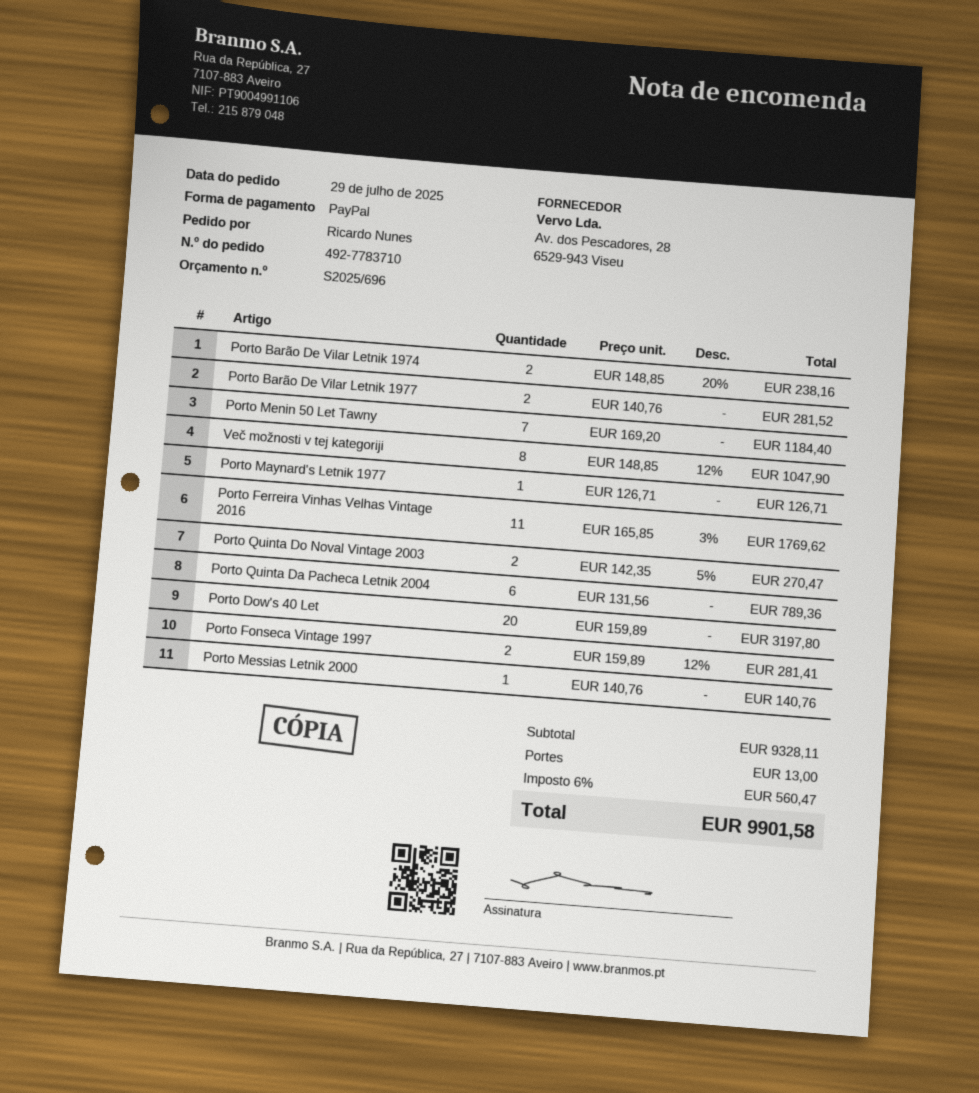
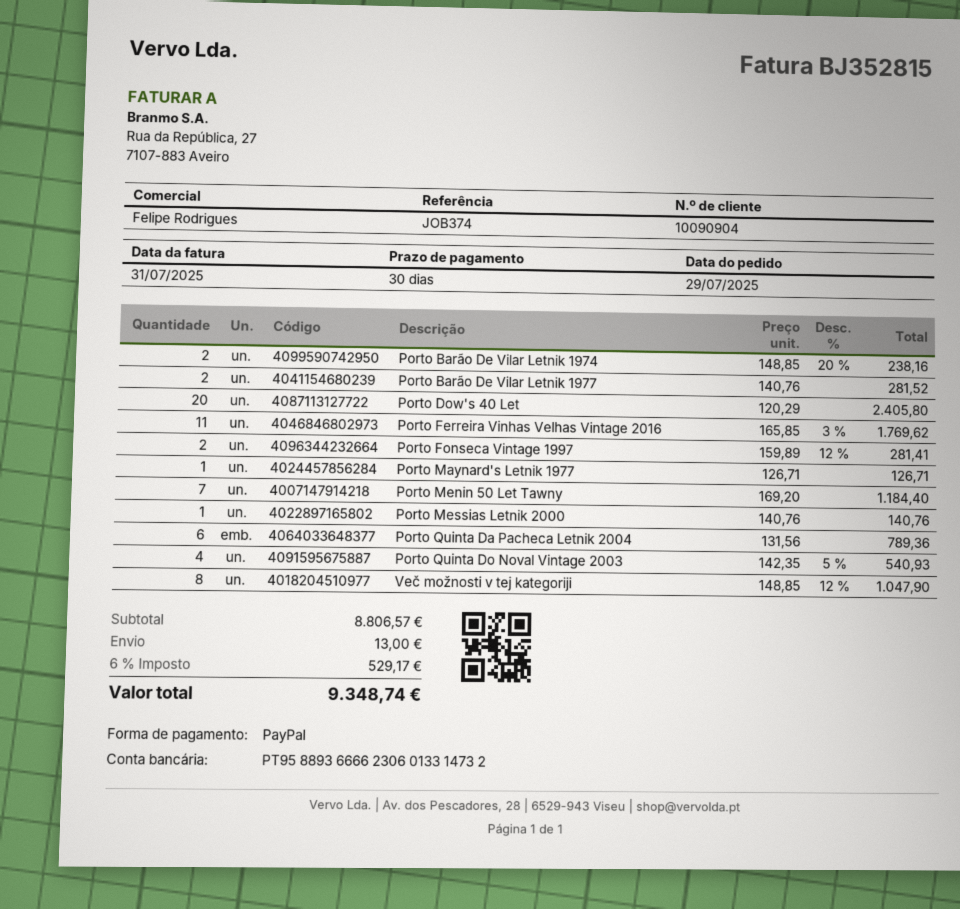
Porto Quinta Do Noval Vintage 2003: 2 x 142.35 - 5% = 270.47 -> 4 x 142.35 - 5% = 540.93
Porto Dow's 40 Let: 20 x 159.89 = 3197.80 -> 20 x 120.29 = 2405.80
subtotal: 9328.11 -> 8806.57
tax: 6% = 560.47 -> 6% = 529.17
total: 9901.58 -> 9348.74

